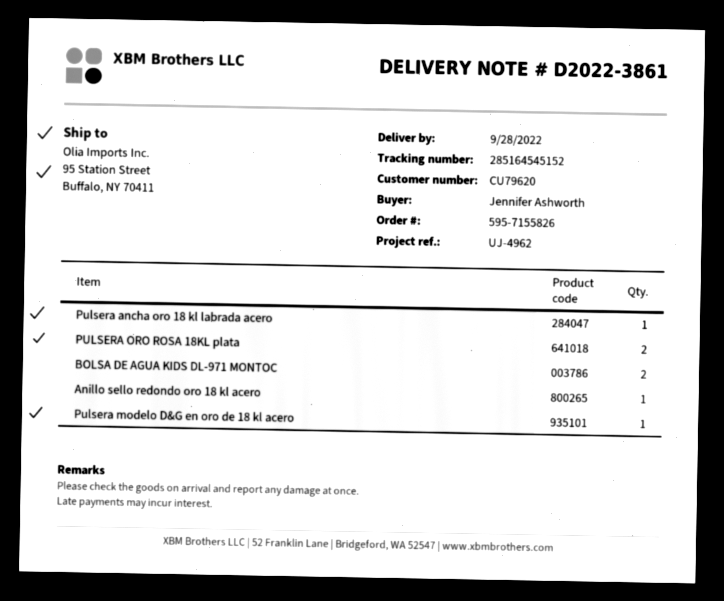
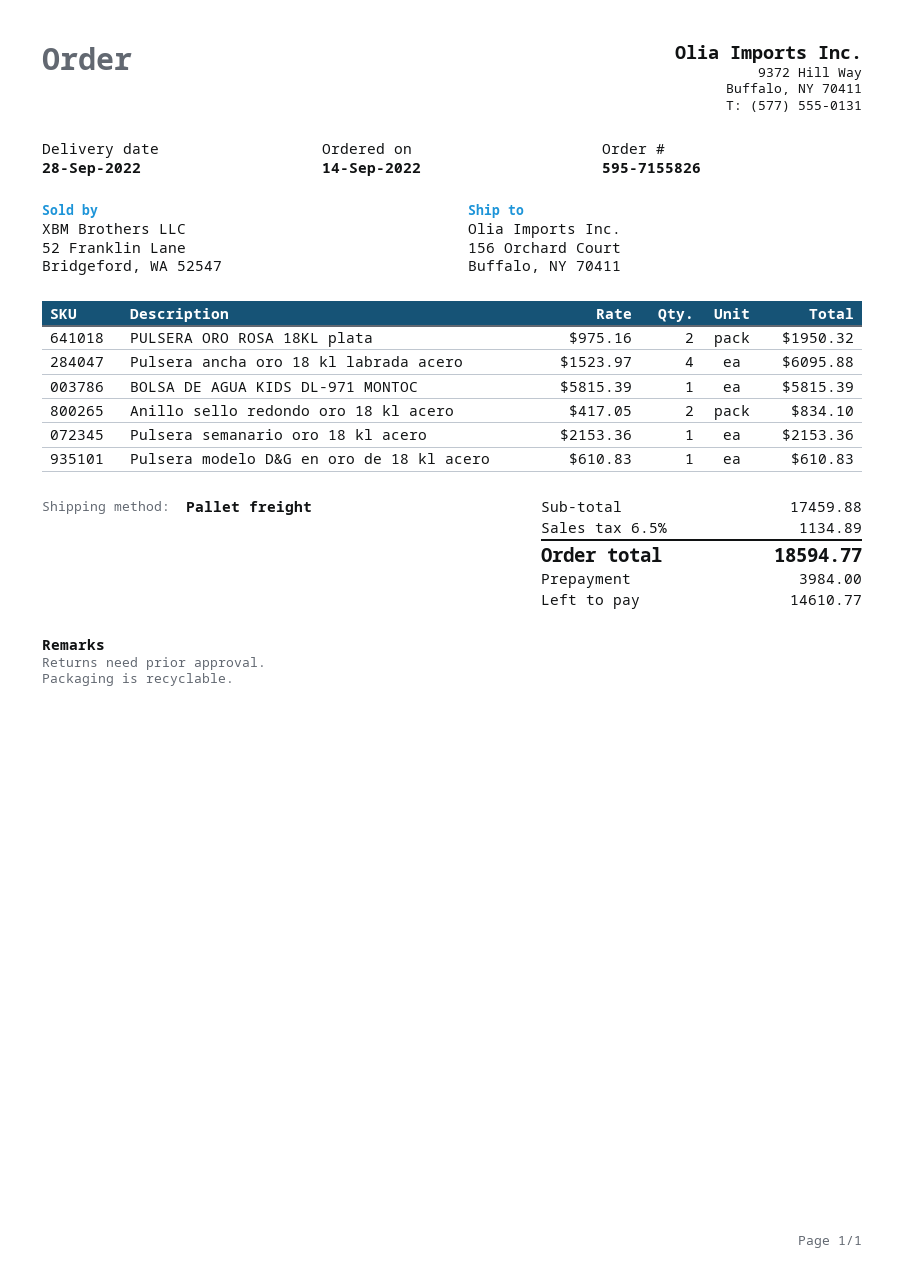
ship to: 95 Station Street, Buffalo, NY 70411 -> 156 Orchard Court, Buffalo, NY 70411
Pulsera ancha oro 18 kl labrada acero: 1 -> 4
BOLSA DE AGUA KIDS DL-971 MONTOC: 2 -> 1
Anillo sello redondo oro 18 kl acero: 1 -> 2
Pulsera semanario oro 18 kl acero: none -> 1

